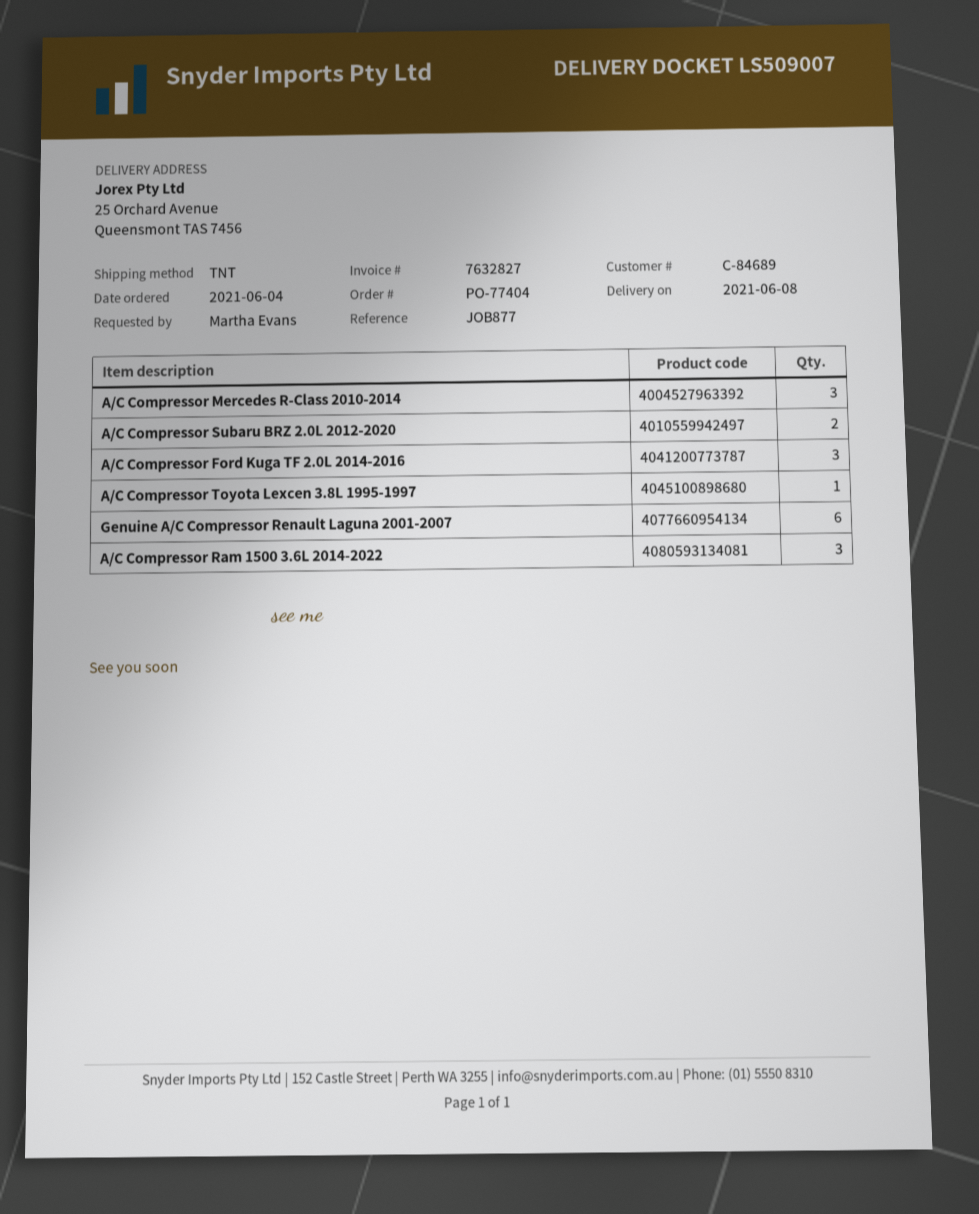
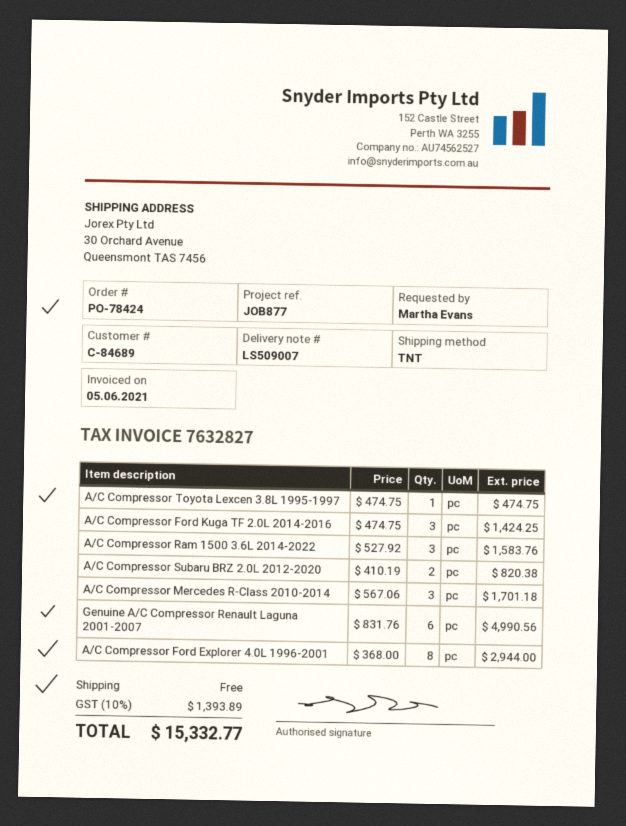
order number: PO-77404 -> PO-78424
ship to: 25 Orchard Avenue, Queensmont TAS 7456 -> 30 Orchard Avenue, Queensmont TAS 7456
A/C Compressor Ford Explorer 4.0L 1996-2001: none -> 8

